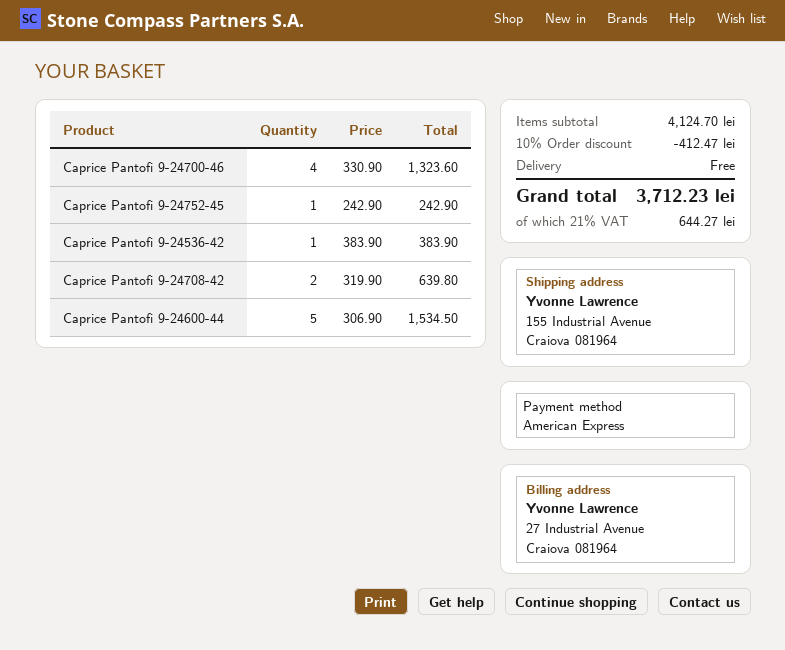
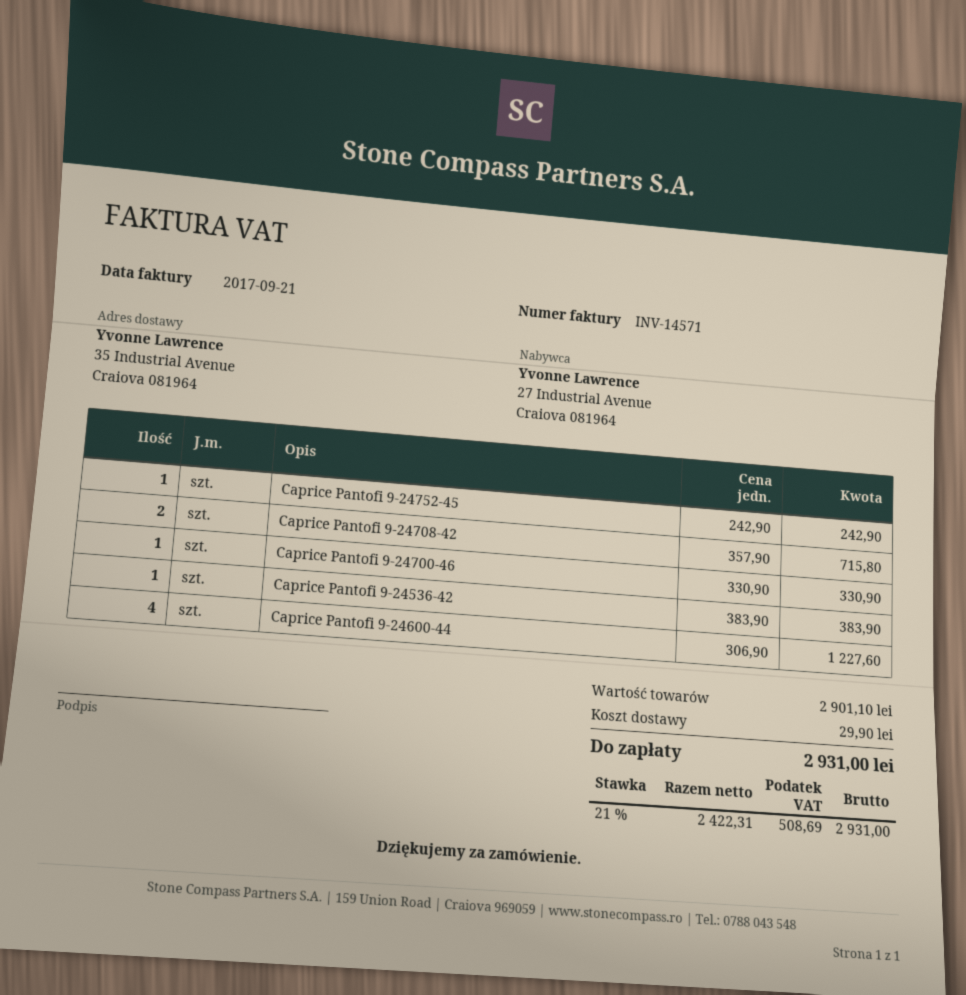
ship to: 155 Industrial Avenue, Craiova 081964 -> 35 Industrial Avenue, Craiova 081964
Caprice Pantofi 9-24700-46: 4 x 330.90 = 1323.60 -> 1 x 330.90 = 330.90
Caprice Pantofi 9-24708-42: 2 x 319.90 = 639.80 -> 2 x 357.90 = 715.80
Caprice Pantofi 9-24600-44: 5 x 306.90 = 1534.50 -> 4 x 306.90 = 1227.60
subtotal: 4124.70 -> 2901.10
discount: 10% = 412.47 -> none
shipping: 0.00 -> 29.90
tax: 21% = 644.27 -> 21% = 508.69
total: 3712.23 -> 2931.00

